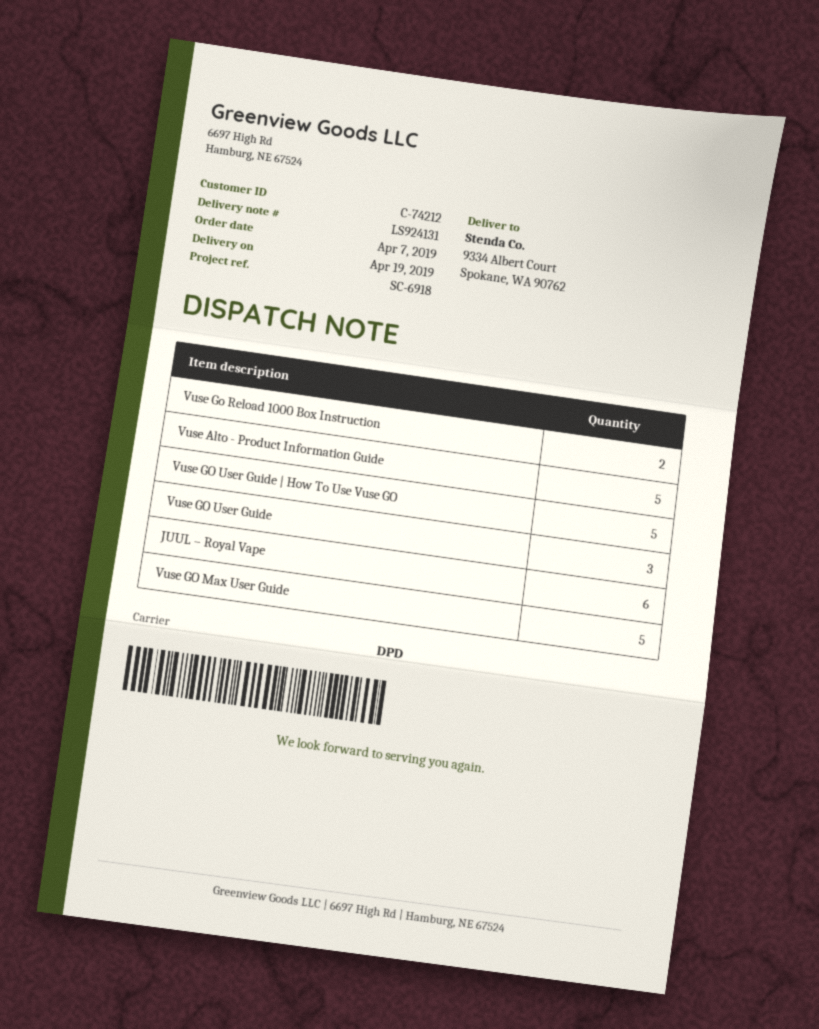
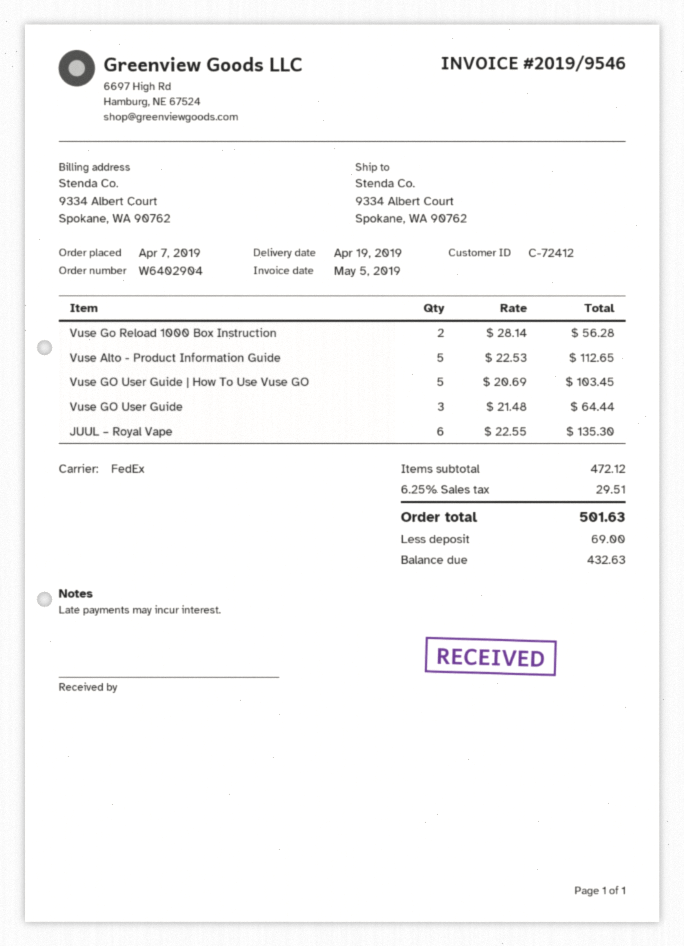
customer number: C-74212 -> C-72412
shipping method: DPD -> FedEx
Vuse GO Max User Guide: 5 -> none

